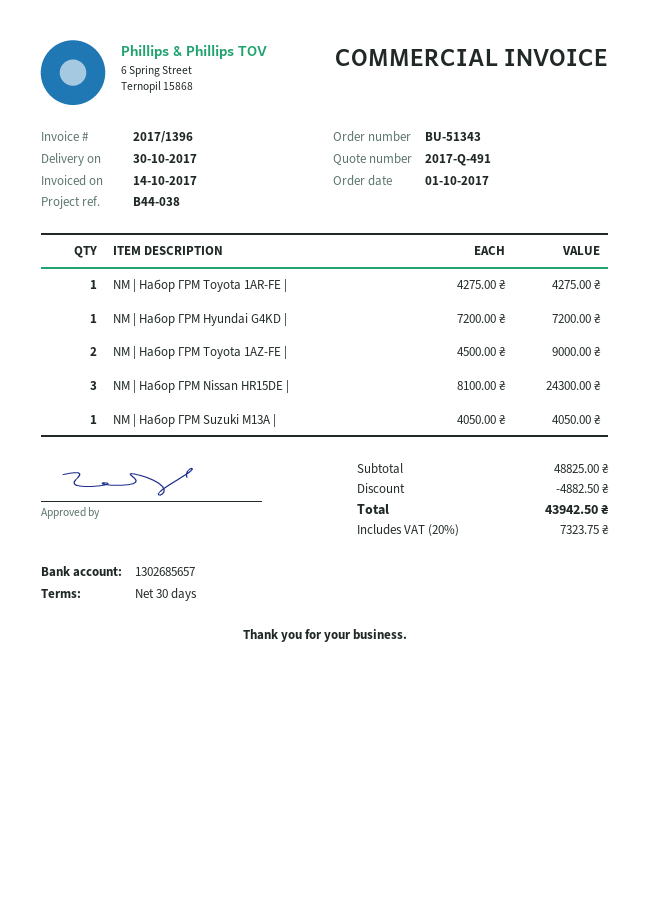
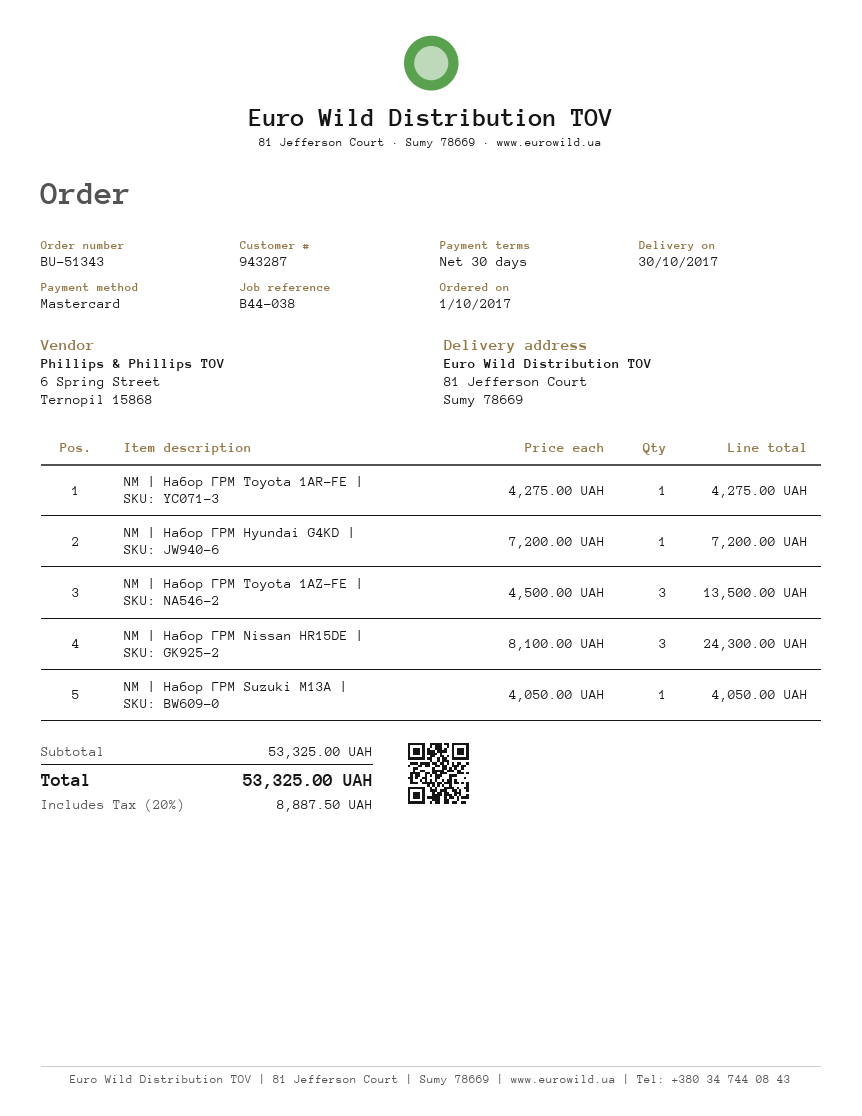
NM | Набор ГРМ Toyota 1AZ-FE |: 2 x 4500.00 = 9000.00 -> 3 x 4500.00 = 13500.00
subtotal: 48825.00 -> 53325.00
discount: 4882.50 -> none
tax: 20% = 7323.75 -> 20% = 8887.50
total: 43942.50 -> 53325.00

